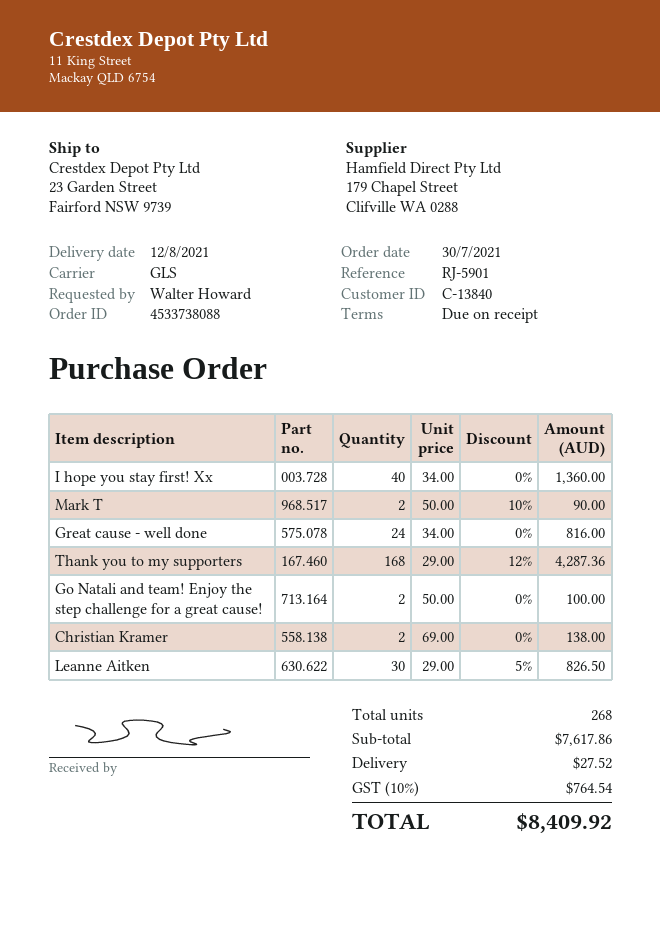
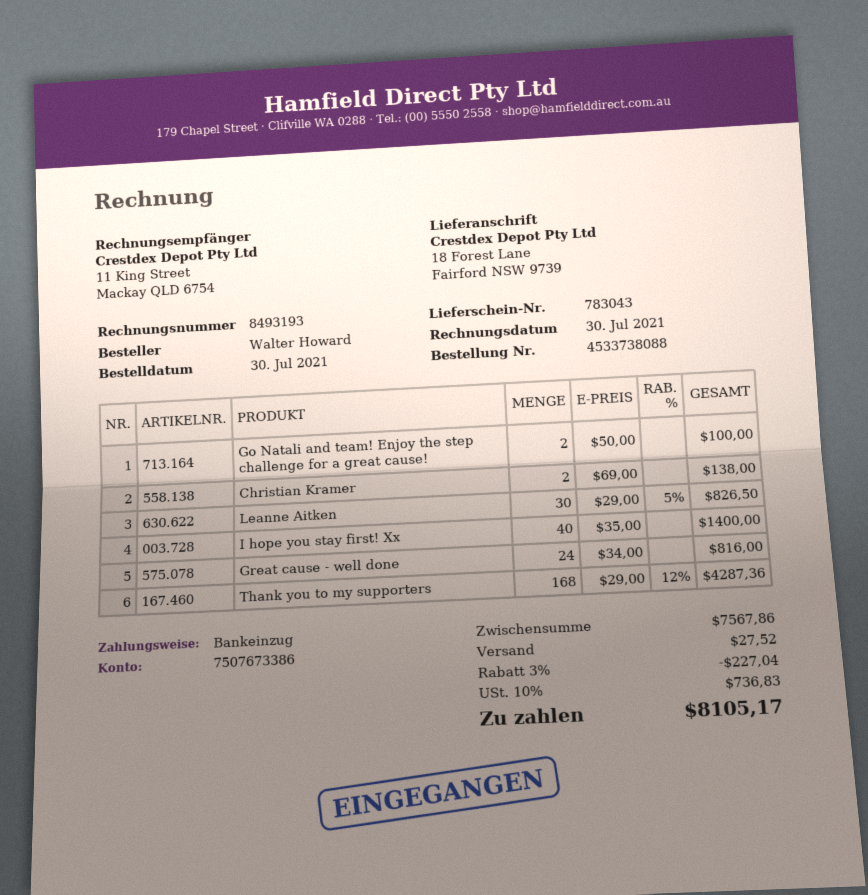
ship to: 23 Garden Street, Fairford NSW 9739 -> 18 Forest Lane, Fairford NSW 9739
I hope you stay first! Xx: 40 x 34.00 = 1360.00 -> 40 x 35.00 = 1400.00
Mark T: 2 x 50.00 - 10% = 90.00 -> none
subtotal: 7617.86 -> 7567.86
discount: none -> 3% = 227.04
tax: 10% = 764.54 -> 10% = 736.83
total: 8409.92 -> 8105.17

